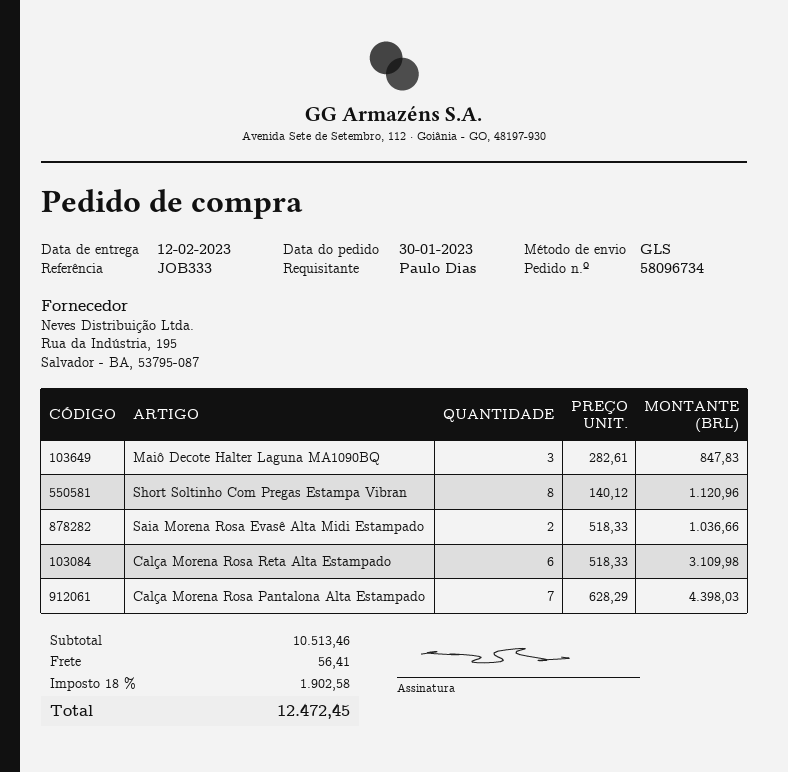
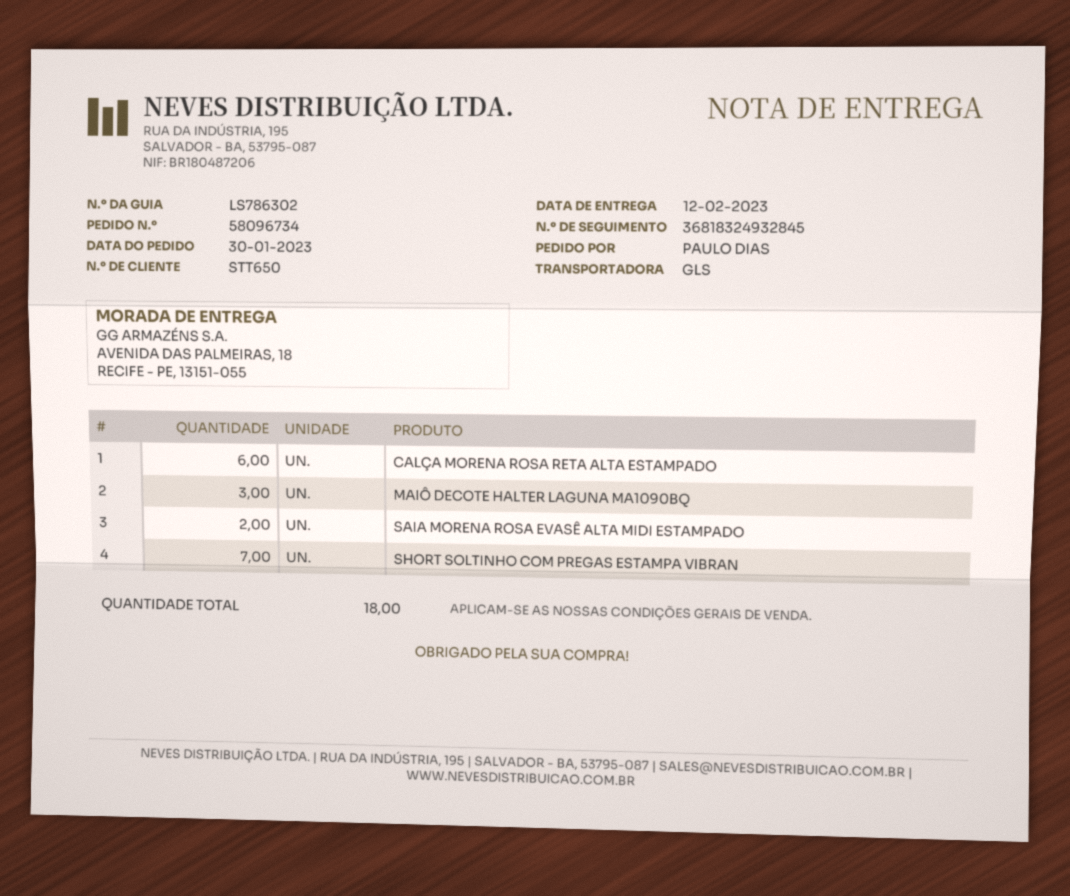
Short Soltinho Com Pregas Estampa Vibran: 8 -> 7
Calça Morena Rosa Pantalona Alta Estampado: 7 -> none

